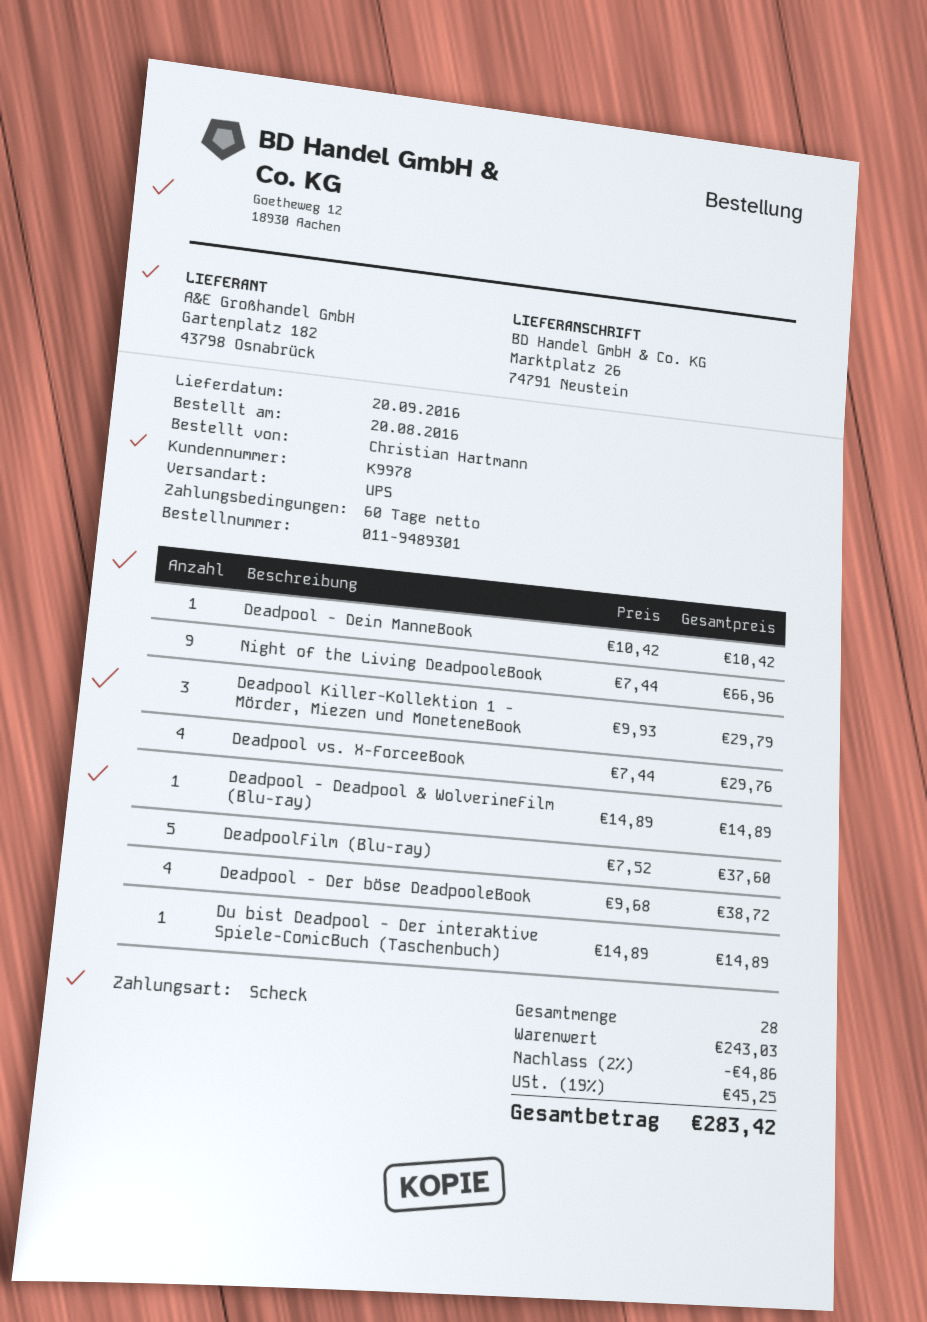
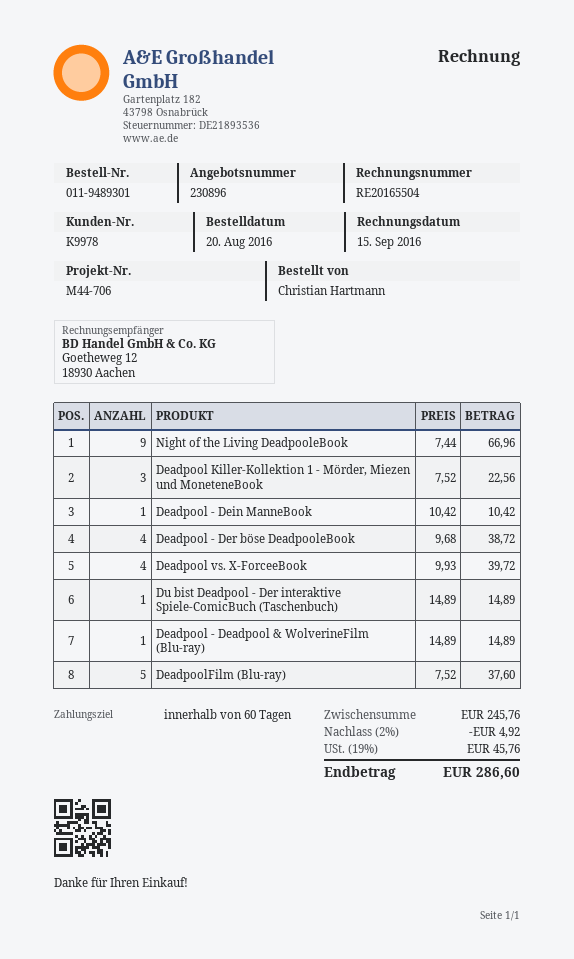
Deadpool Killer-Kollektion 1 - Mörder, Miezen und MoneteneBook: 3 x 9.93 = 29.79 -> 3 x 7.52 = 22.56
Deadpool vs. X-ForceeBook: 4 x 7.44 = 29.76 -> 4 x 9.93 = 39.72
subtotal: 243.03 -> 245.76
discount: 2% = 4.86 -> 2% = 4.92
tax: 19% = 45.25 -> 19% = 45.76
total: 283.42 -> 286.60

